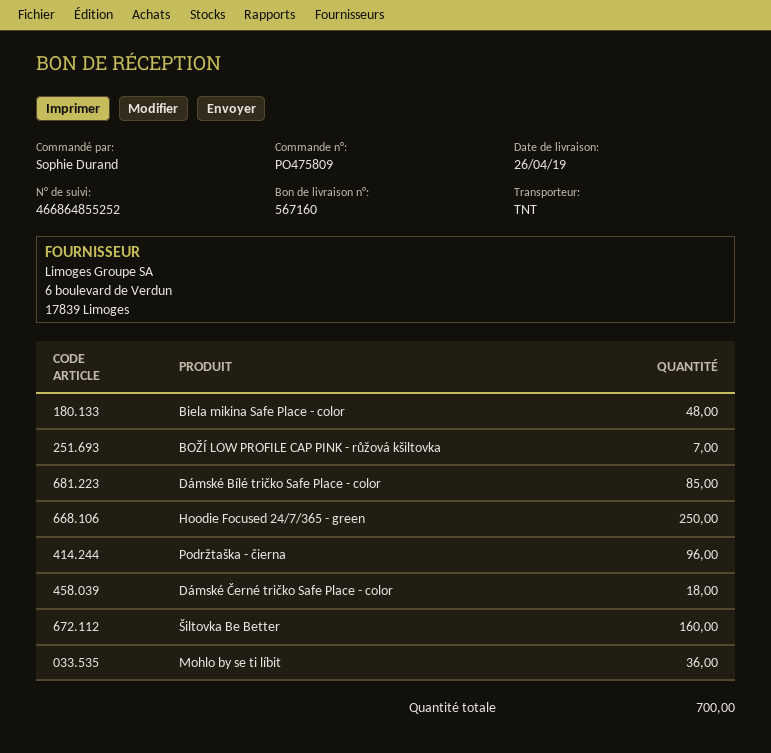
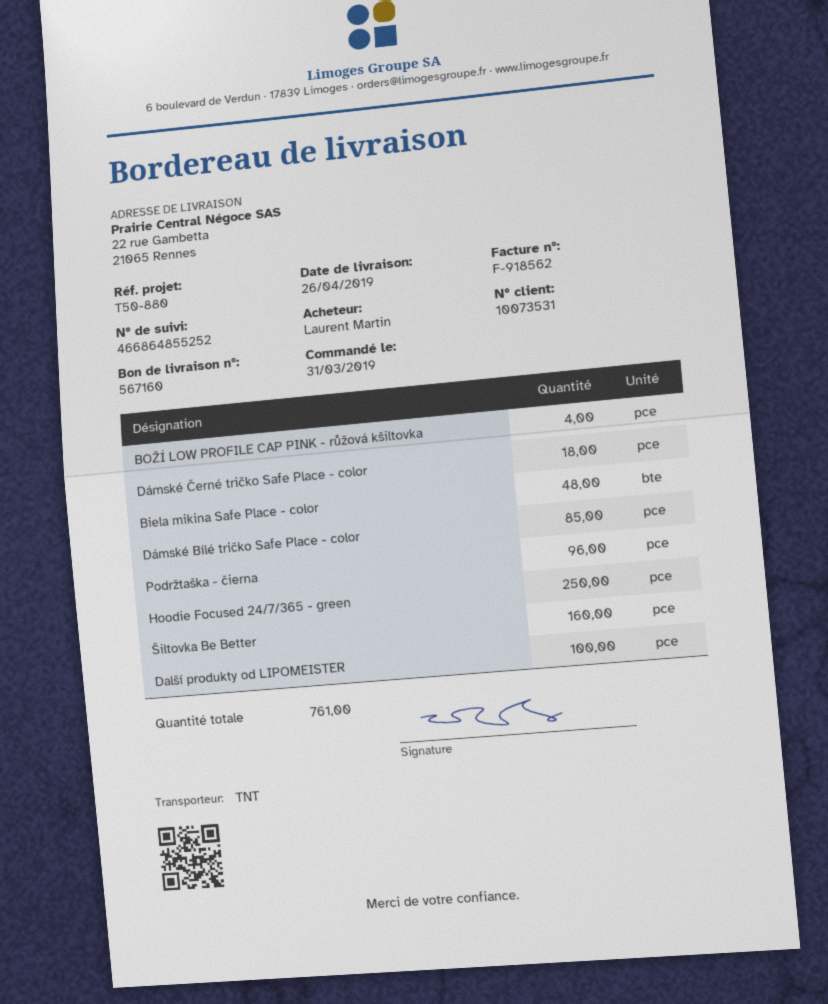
ordered by: Sophie Durand -> Laurent Martin
BOŽÍ LOW PROFILE CAP PINK - růžová kšiltovka: 7 -> 4
Mohlo by se ti líbit: 36 -> none
Další produkty od LIPOMEISTER: none -> 100
total quantity: 700 -> 761

